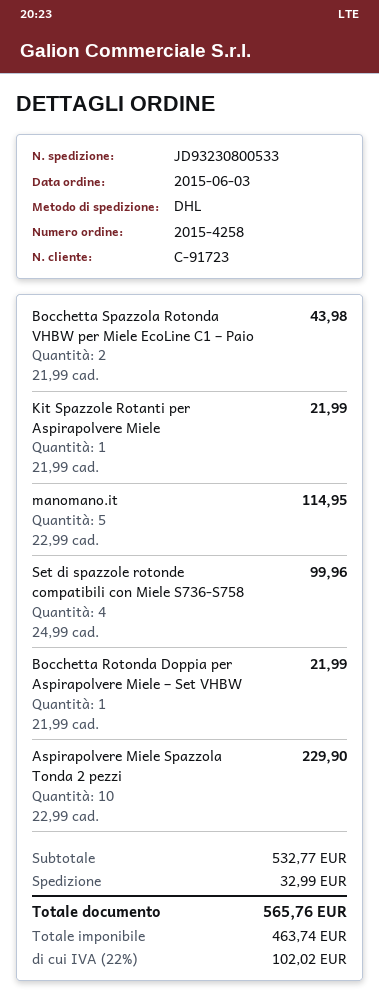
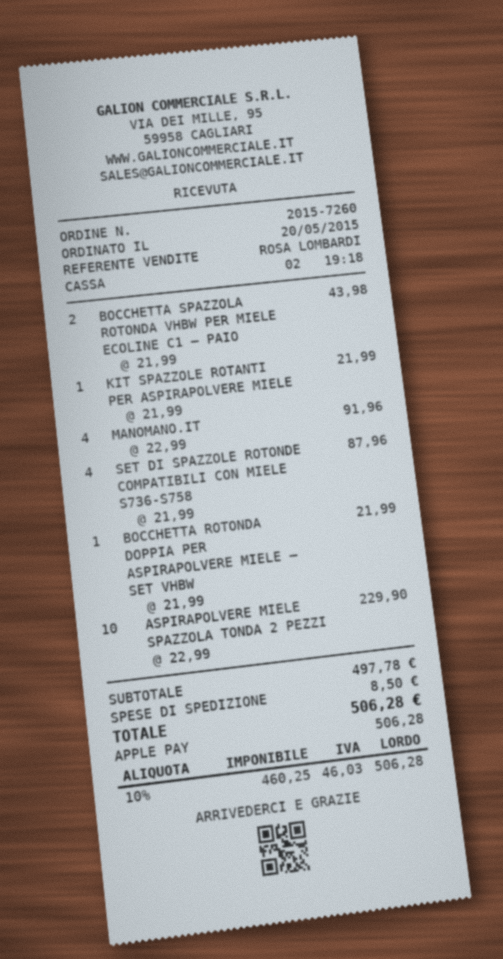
order number: 2015-4258 -> 2015-7260
order date: 2015-06-03 -> 2015-05-20
manomano.it: 5 x 22.99 = 114.95 -> 4 x 22.99 = 91.96
Set di spazzole rotonde compatibili con Miele S736‑S758: 4 x 24.99 = 99.96 -> 4 x 21.99 = 87.96
subtotal: 532.77 -> 497.78
shipping: 32.99 -> 8.50
net: 463.74 -> 460.25
tax: 22% = 102.02 -> 10% = 46.03
total: 565.76 -> 506.28

